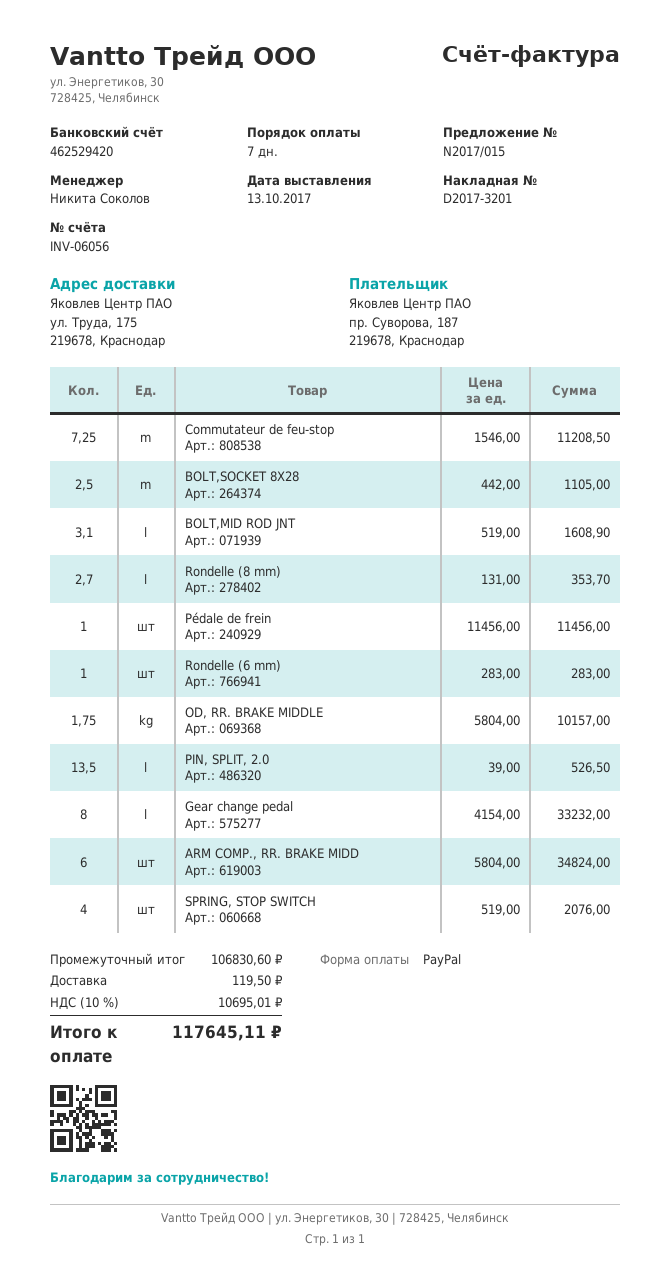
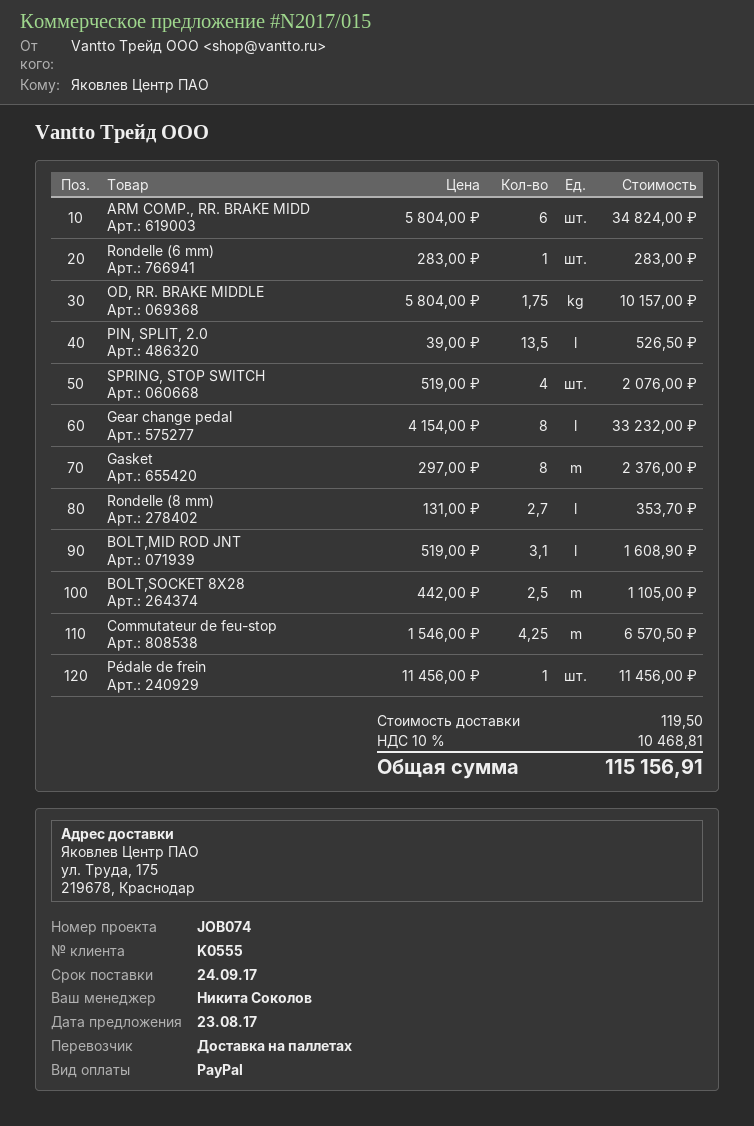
Commutateur de feu-stop: 7.25 x 1546.00 = 11208.50 -> 4.25 x 1546.00 = 6570.50
Gasket: none -> 8 x 297.00 = 2376.00
tax: 10% = 10695.01 -> 10% = 10468.81
total: 117645.11 -> 115156.91

